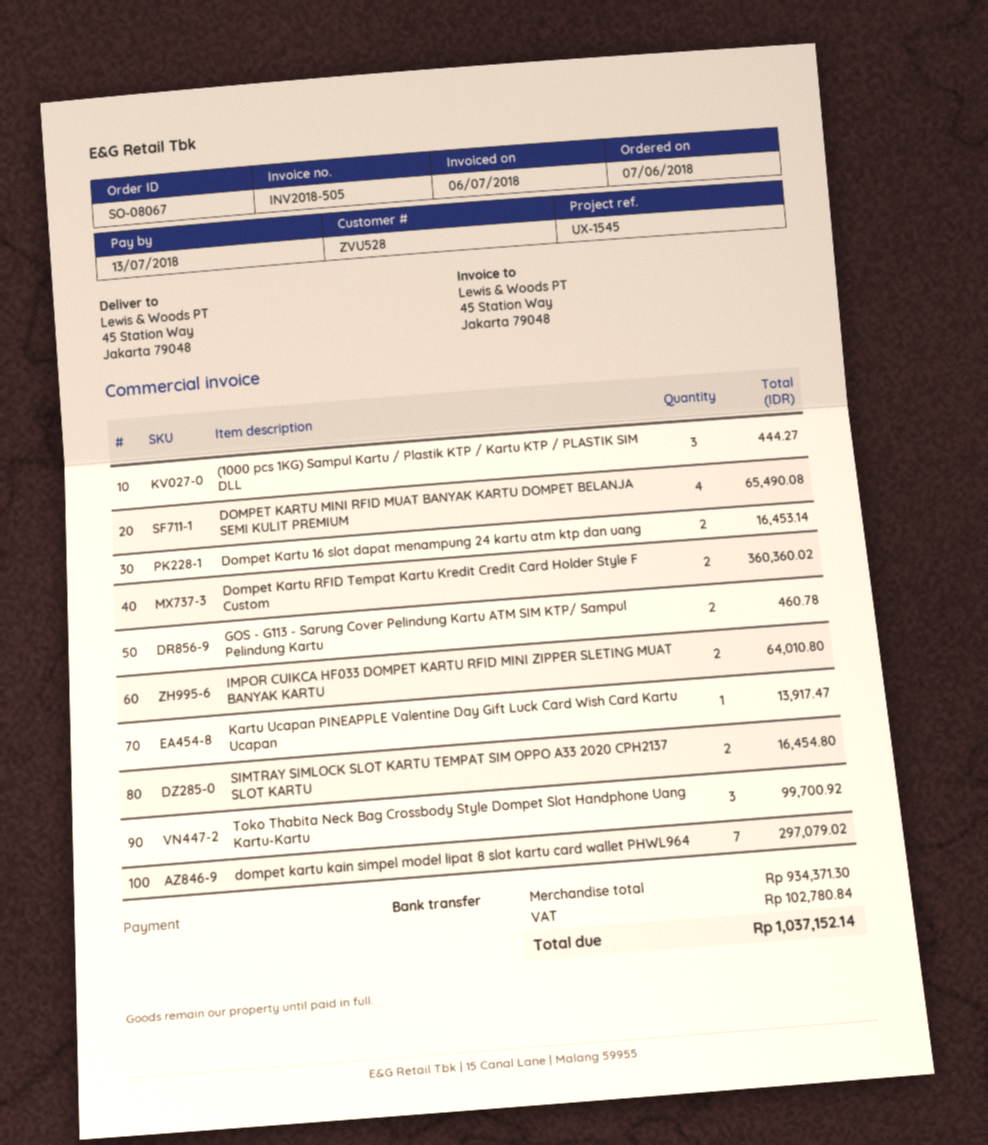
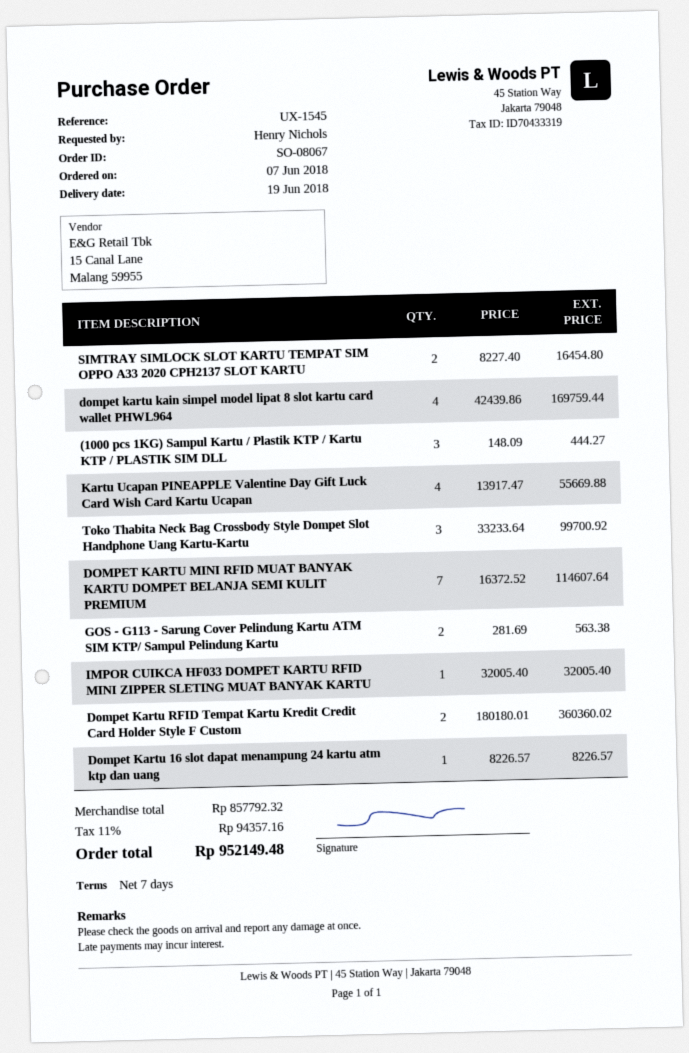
DOMPET KARTU MINI RFID MUAT BANYAK KARTU DOMPET BELANJA SEMI KULIT PREMIUM: 4 for 65490.08 -> 7 for 114607.64
Dompet Kartu 16 slot dapat menampung 24 kartu atm ktp dan uang: 2 for 16453.14 -> 1 for 8226.57
GOS - G113 - Sarung Cover Pelindung Kartu ATM SIM KTP/ Sampul Pelindung Kartu: 2 for 460.78 -> 2 for 563.38
IMPOR CUIKCA HF033 DOMPET KARTU RFID MINI ZIPPER SLETING MUAT BANYAK KARTU: 2 for 64010.80 -> 1 for 32005.40
Kartu Ucapan PINEAPPLE Valentine Day Gift Luck Card Wish Card Kartu Ucapan: 1 for 13917.47 -> 4 for 55669.88
dompet kartu kain simpel model lipat 8 slot kartu card wallet PHWL964: 7 for 297079.02 -> 4 for 169759.44
subtotal: 934371.30 -> 857792.32
tax: 102780.84 -> 94357.16
total: 1037152.14 -> 952149.48

